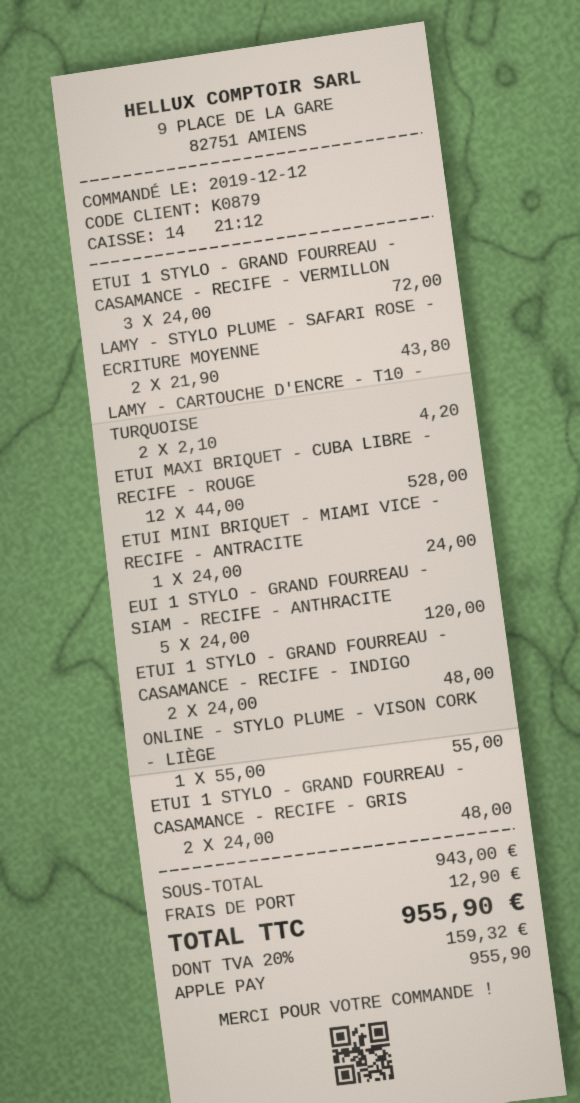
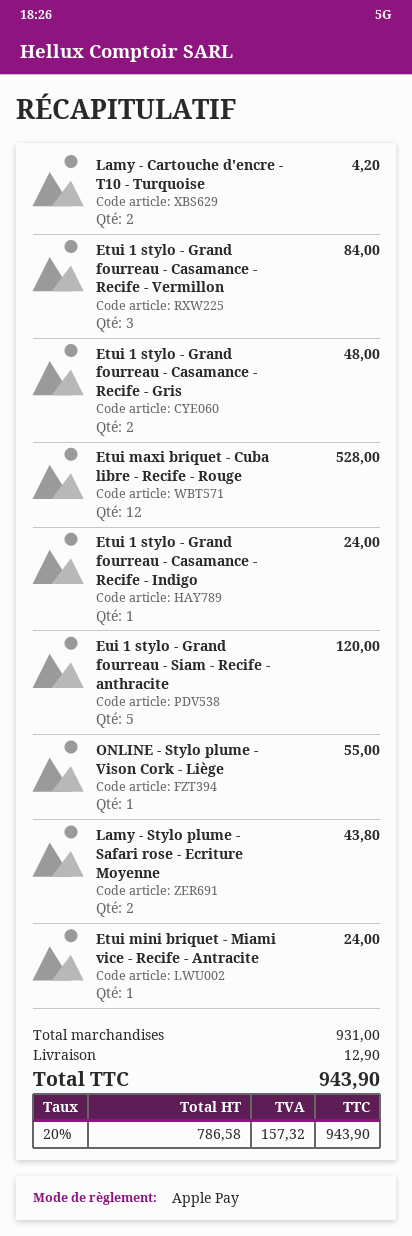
ETUI 1 STYLO - GRAND FOURREAU - CASAMANCE - RECIFE - VERMILLON: 3 for 72.00 -> 3 for 84.00
ETUI 1 STYLO - GRAND FOURREAU - CASAMANCE - RECIFE - INDIGO: 2 for 48.00 -> 1 for 24.00
subtotal: 943.00 -> 931.00
tax: 20% = 159.32 -> 20% = 157.32
total: 955.90 -> 943.90

